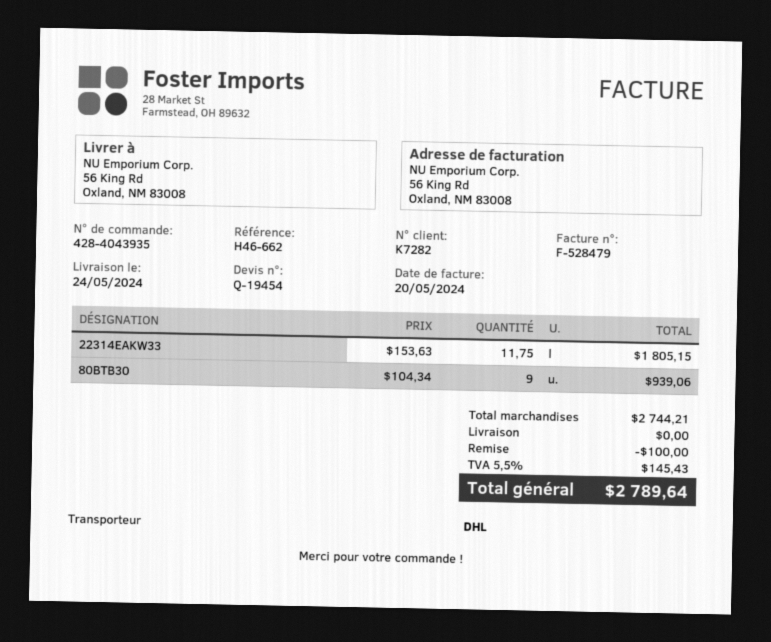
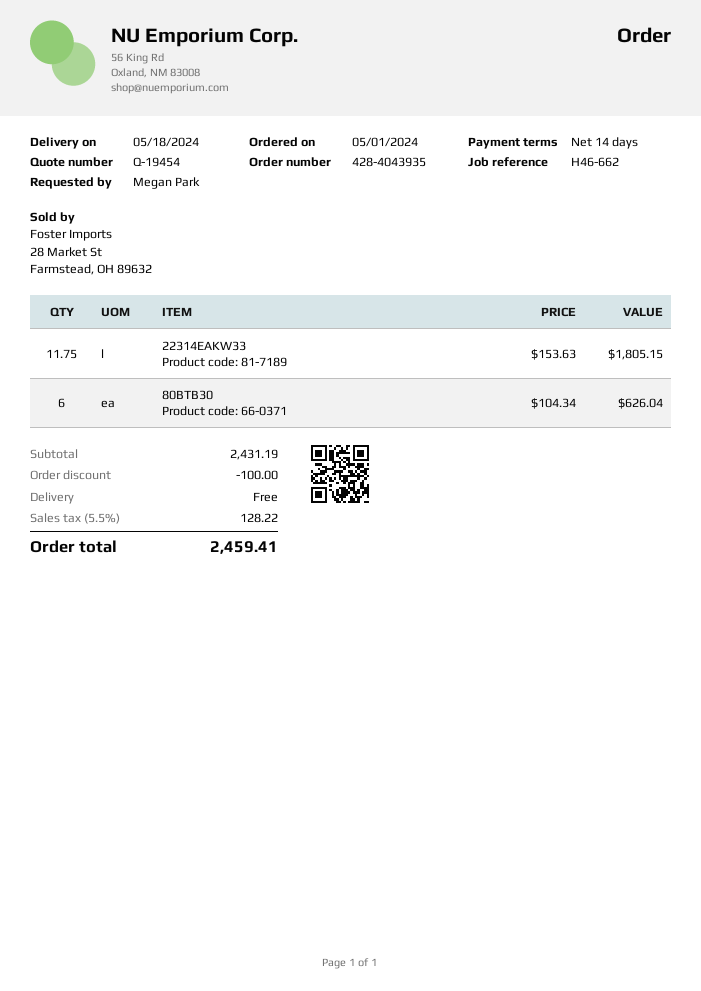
delivery date: 2024-05-24 -> 2024-05-18
80BTB30: 9 x 104.34 = 939.06 -> 6 x 104.34 = 626.04
subtotal: 2744.21 -> 2431.19
tax: 5.5% = 145.43 -> 5.5% = 128.22
total: 2789.64 -> 2459.41

